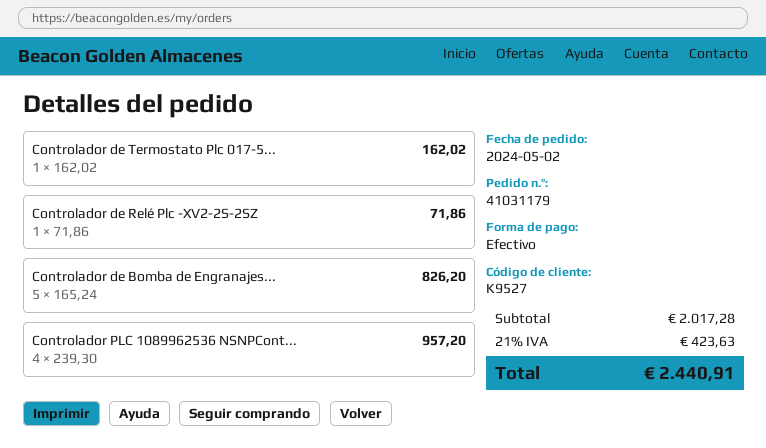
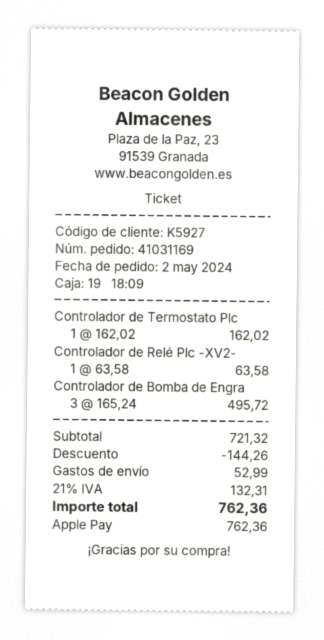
order number: 41031179 -> 41031169
customer number: K9527 -> K5927
payment method: cash -> Apple Pay
Controlador de Relé Plc -XV2-2S-2SZ: 1 x 71.86 = 71.86 -> 1 x 63.58 = 63.58
Controlador de Bomba de Engranajes...: 5 x 165.24 = 826.20 -> 3 x 165.24 = 495.72
Controlador PLC 1089962536 NSNPCont...: 4 x 239.30 = 957.20 -> none
subtotal: 2017.28 -> 721.32
discount: none -> 144.26
shipping: none -> 52.99
tax: 21% = 423.63 -> 21% = 132.31
total: 2440.91 -> 762.36

